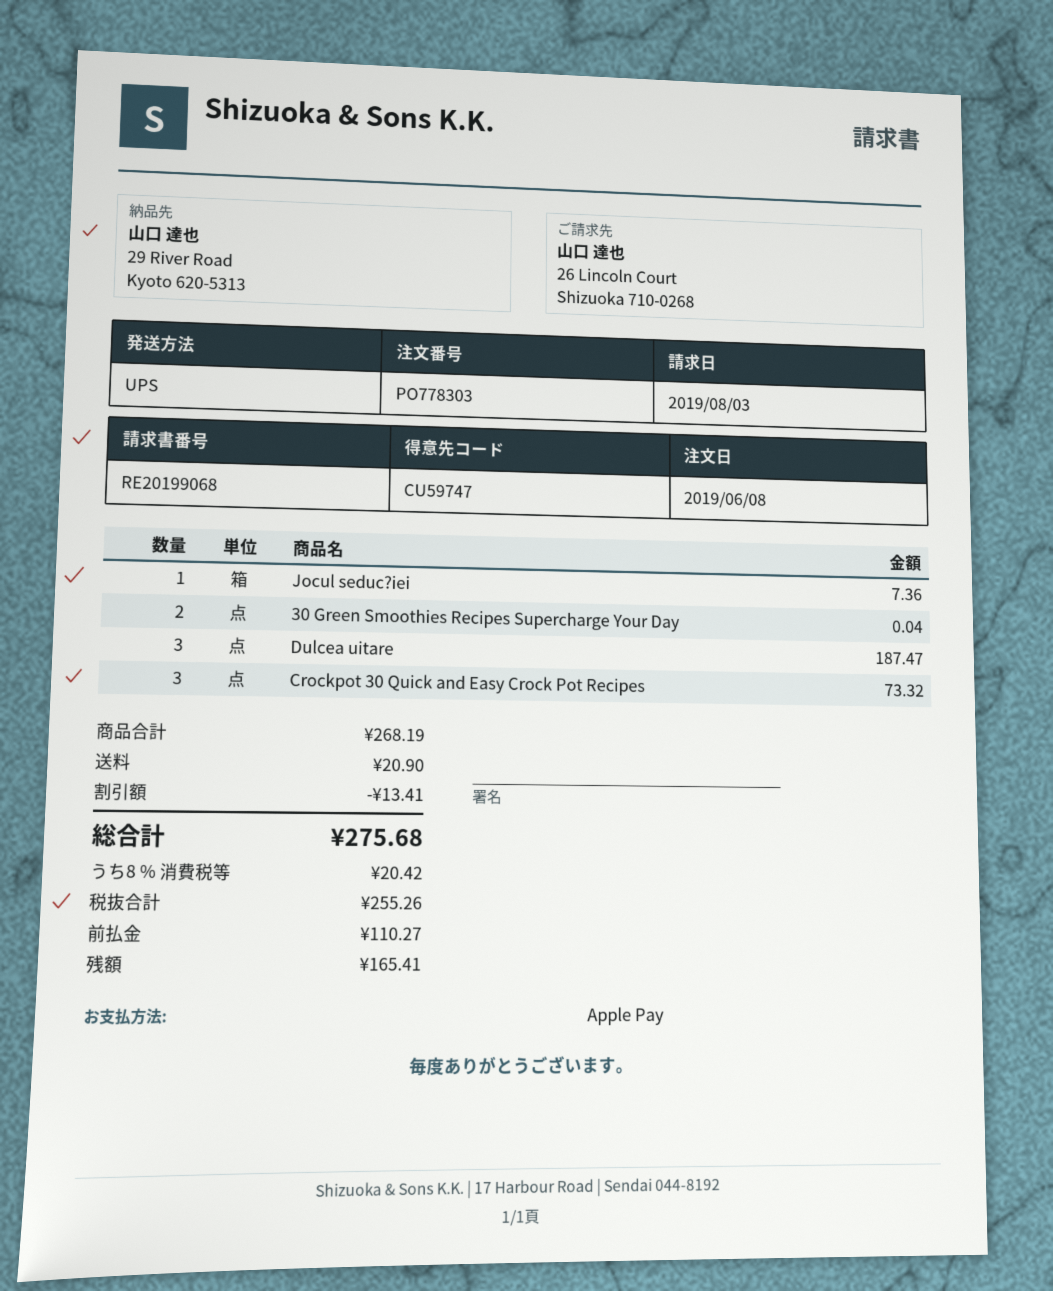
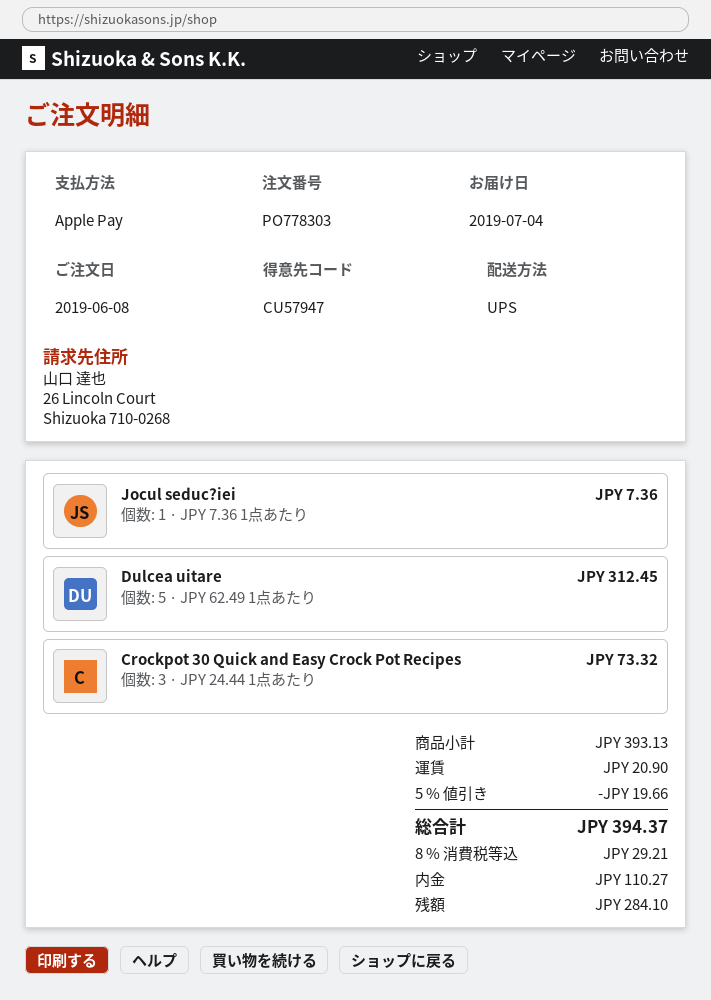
customer number: CU59747 -> CU57947
30 Green Smoothies Recipes Supercharge Your Day: 2 for 0.04 -> none
Dulcea uitare: 3 for 187.47 -> 5 for 312.45
subtotal: 268.19 -> 393.13
discount: 13.41 -> 19.66
tax: 8% = 20.42 -> 8% = 29.21
total: 275.68 -> 394.37
balance: 165.41 -> 284.10

